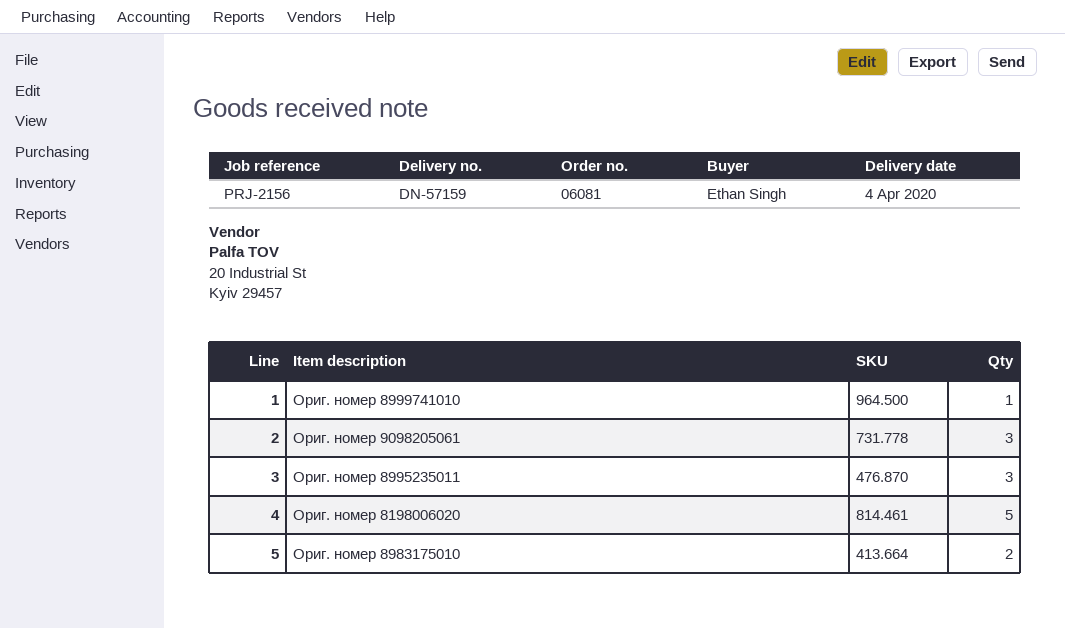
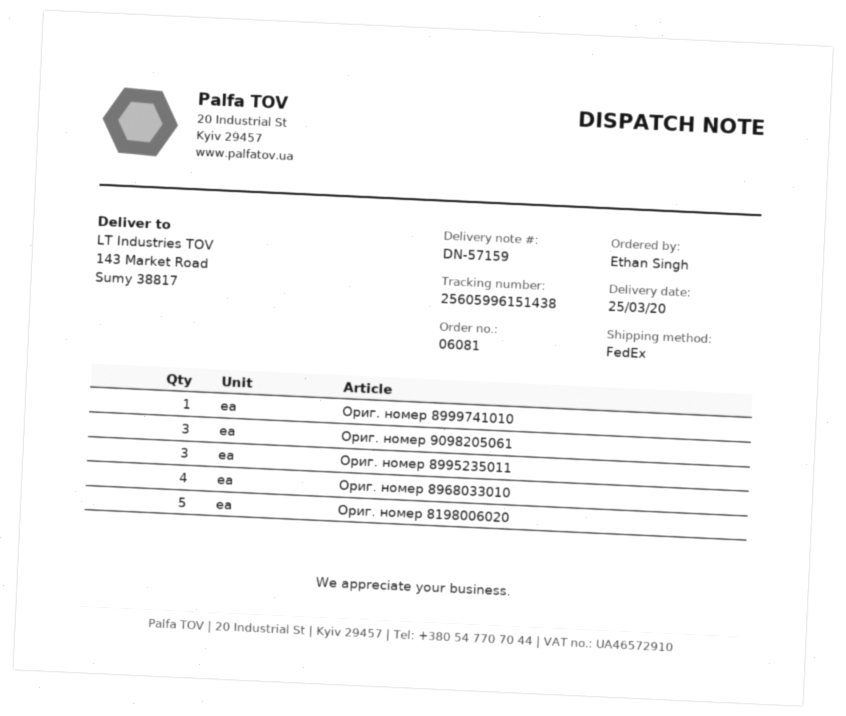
delivery date: 2020-04-04 -> 2020-03-25
Ориг. номер 8983175010: 2 -> none
Ориг. номер 8968033010: none -> 4

